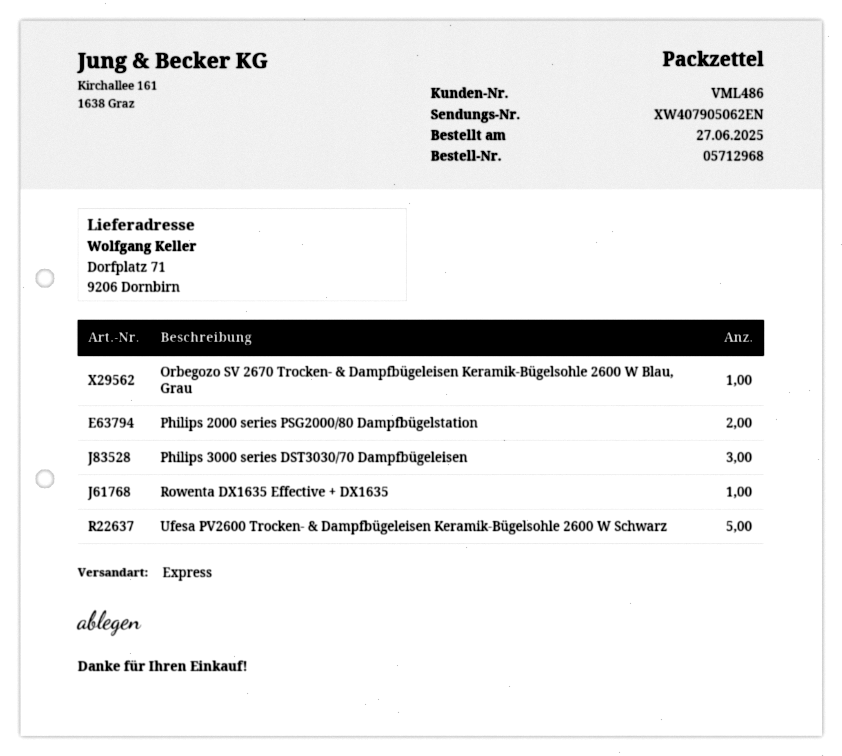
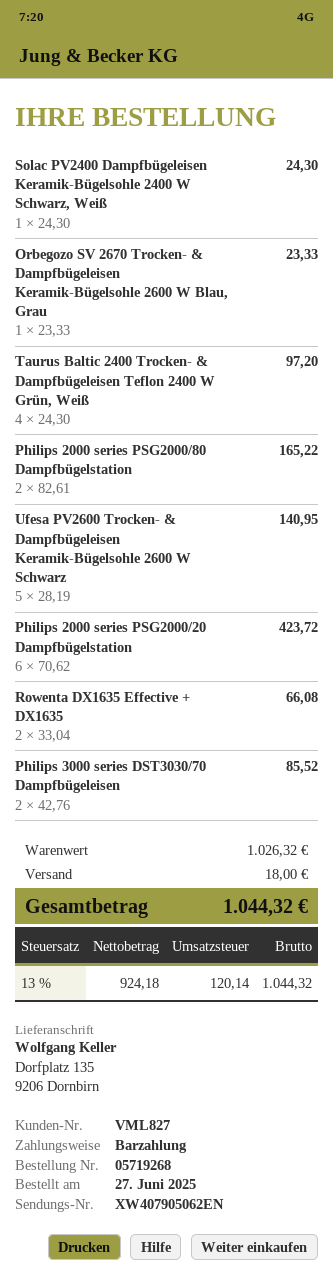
order number: 05712968 -> 05719268
customer number: VML486 -> VML827
ship to: Dorfplatz 71, 9206 Dornbirn -> Dorfplatz 135, 9206 Dornbirn
Philips 3000 series DST3030/70 Dampfbügeleisen: 3 -> 2
Rowenta DX1635 Effective + DX1635: 1 -> 2
Solac PV2400 Dampfbügeleisen Keramik-Bügelsohle 2400 W Schwarz, Weiß: none -> 1
Taurus Baltic 2400 Trocken- & Dampfbügeleisen Teflon 2400 W Grün, Weiß: none -> 4
Philips 2000 series PSG2000/20 Dampfbügelstation: none -> 6

